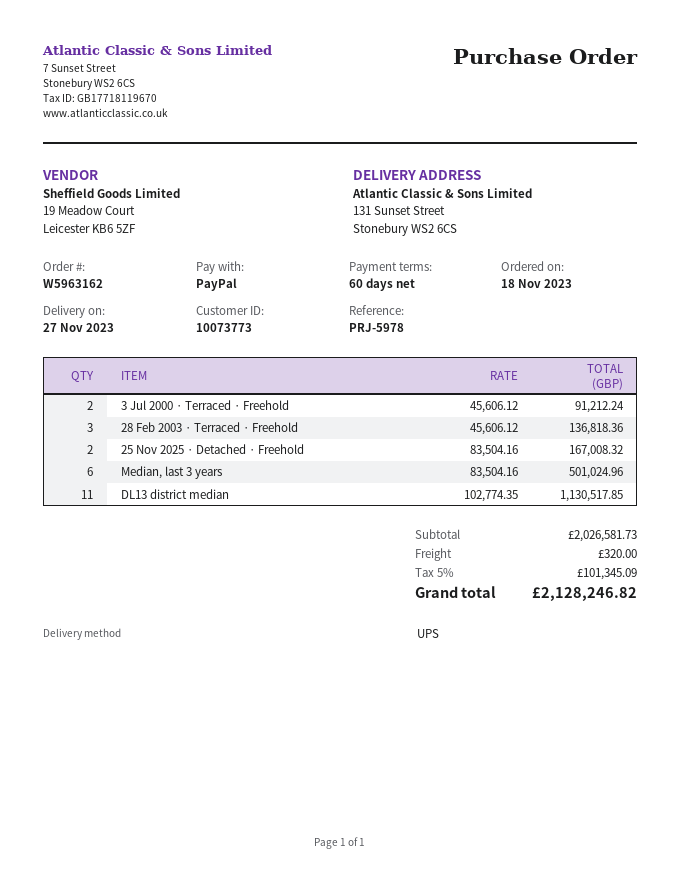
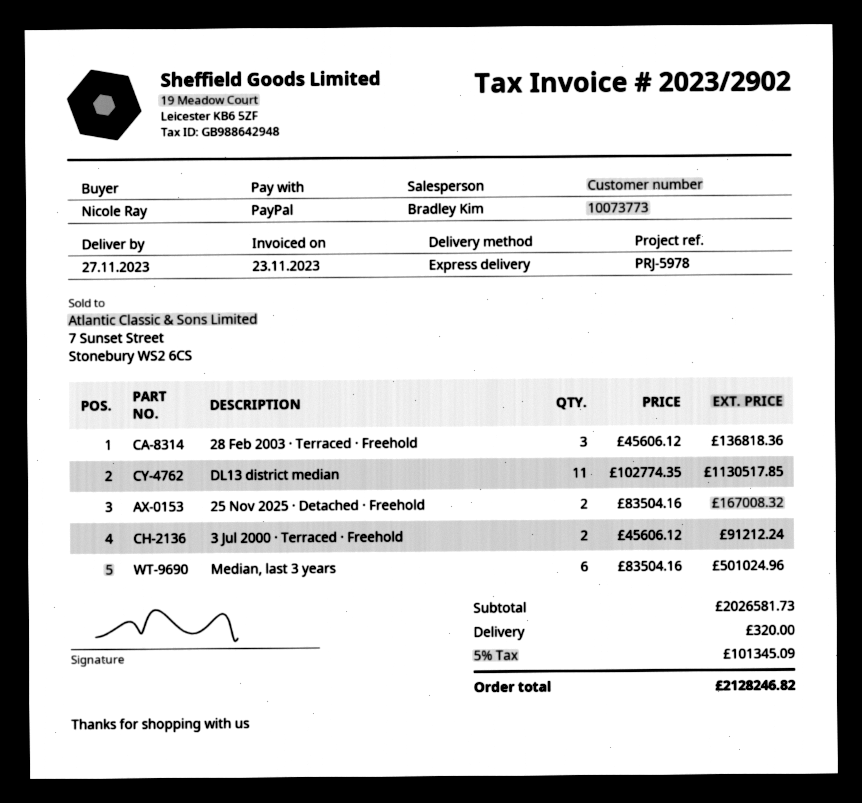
shipping method: UPS -> express

